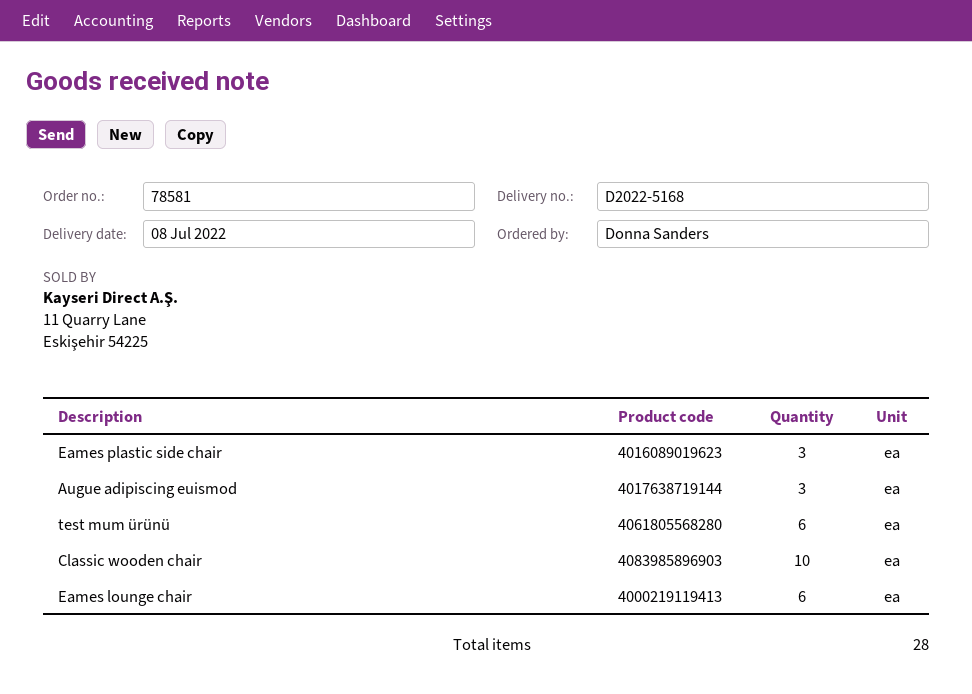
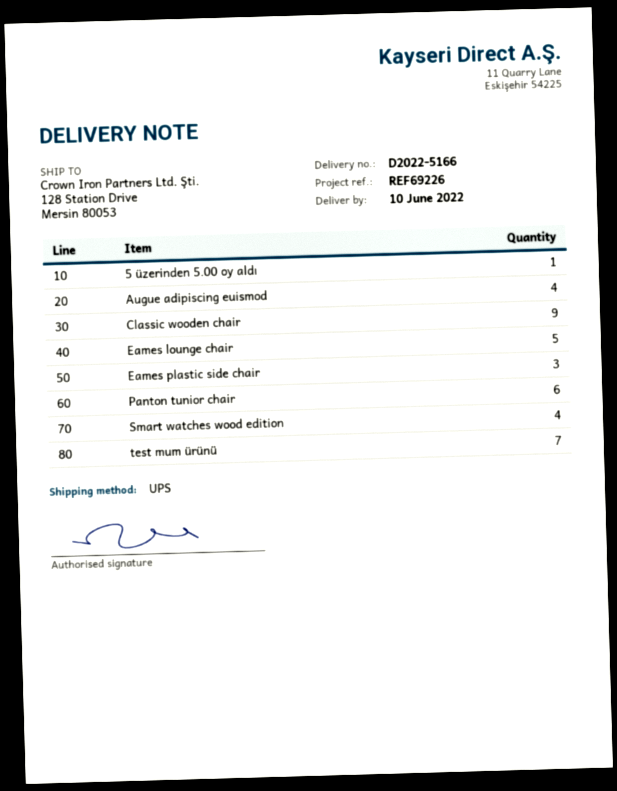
delivery note number: D2022-5168 -> D2022-5166
delivery date: 2022-07-08 -> 2022-06-10
Augue adipiscing euismod: 3 -> 4
test mum ürünü: 6 -> 7
Classic wooden chair: 10 -> 9
Eames lounge chair: 6 -> 5
5 üzerinden 5.00 oy aldı: none -> 1
Panton tunior chair: none -> 6
Smart watches wood edition: none -> 4

